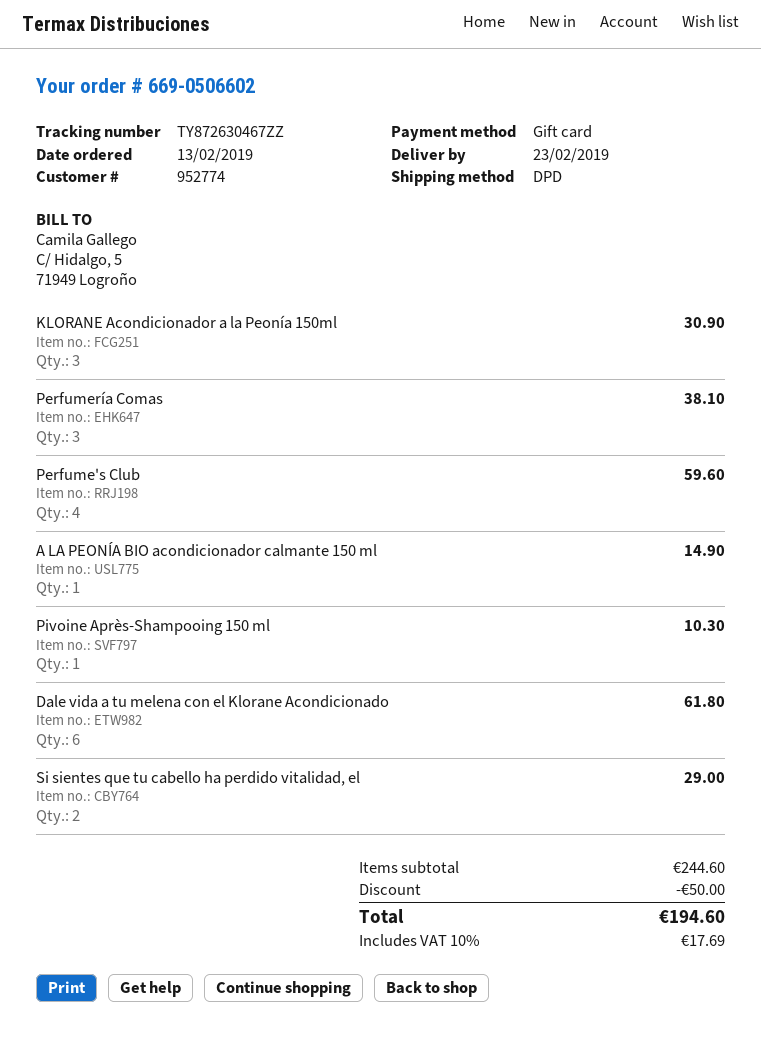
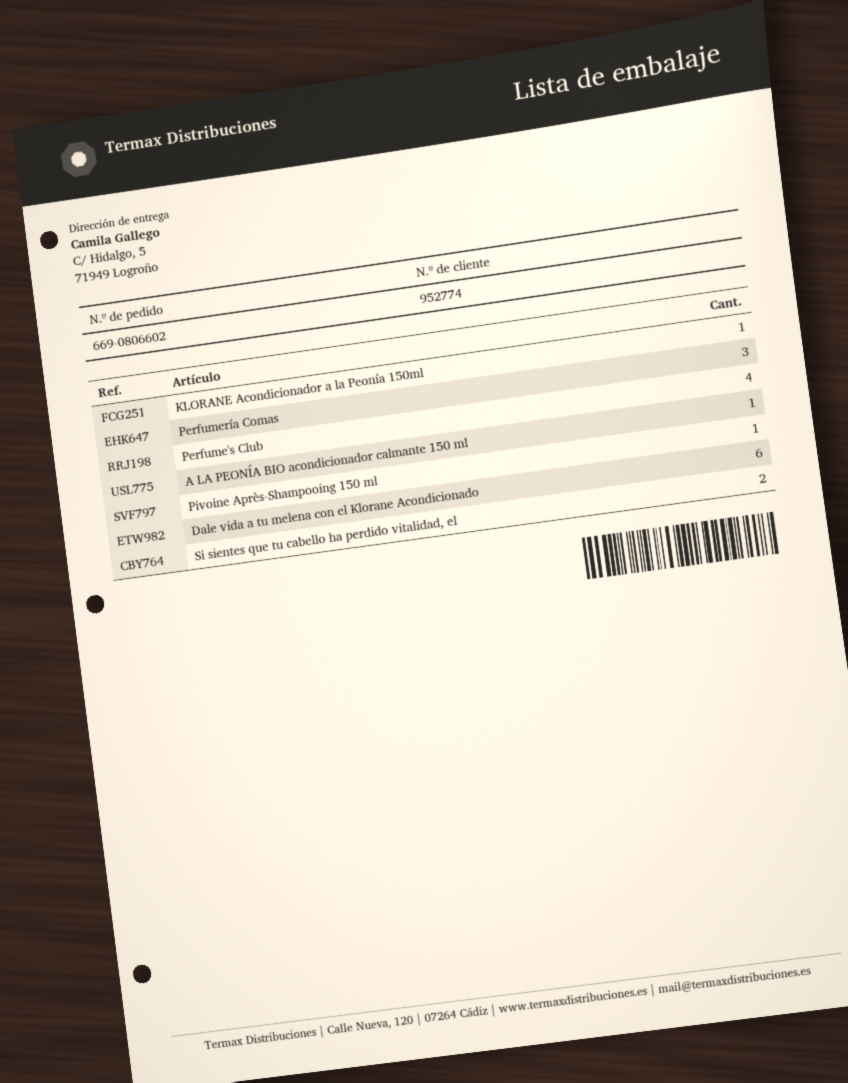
order number: 669-0506602 -> 669-0806602
KLORANE Acondicionador a la Peonía 150ml: 3 -> 1

